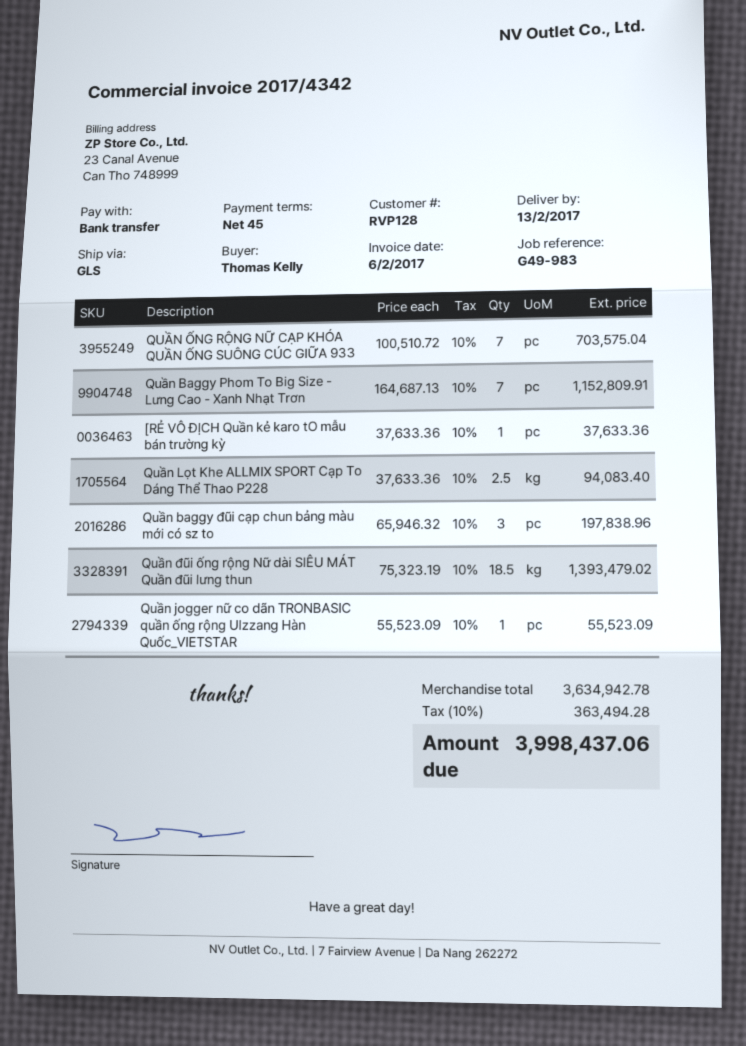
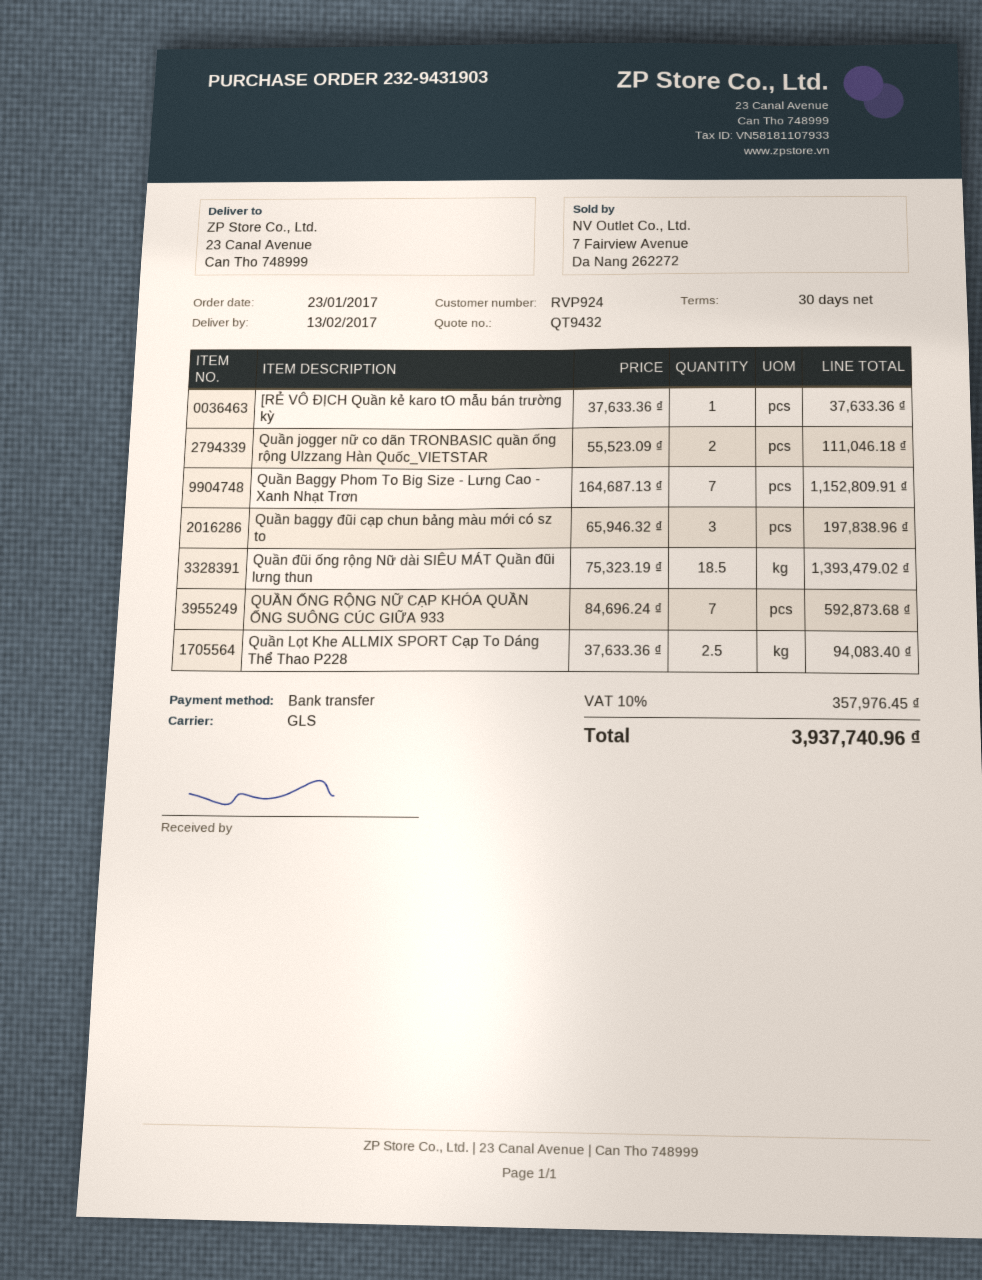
payment terms: 45 days -> 30 days
customer number: RVP128 -> RVP924
QUẦN ỐNG RỘNG NỮ CẠP KHÓA QUẦN ỐNG SUÔNG CÚC GIỮA 933: 7 x 100510.72 = 703575.04 -> 7 x 84696.24 = 592873.68
Quần jogger nữ co dãn TRONBASIC quần ống rộng Ulzzang Hàn Quốc_VIETSTAR: 1 x 55523.09 = 55523.09 -> 2 x 55523.09 = 111046.18
tax: 10% = 363494.28 -> 10% = 357976.45
total: 3998437.06 -> 3937740.96

